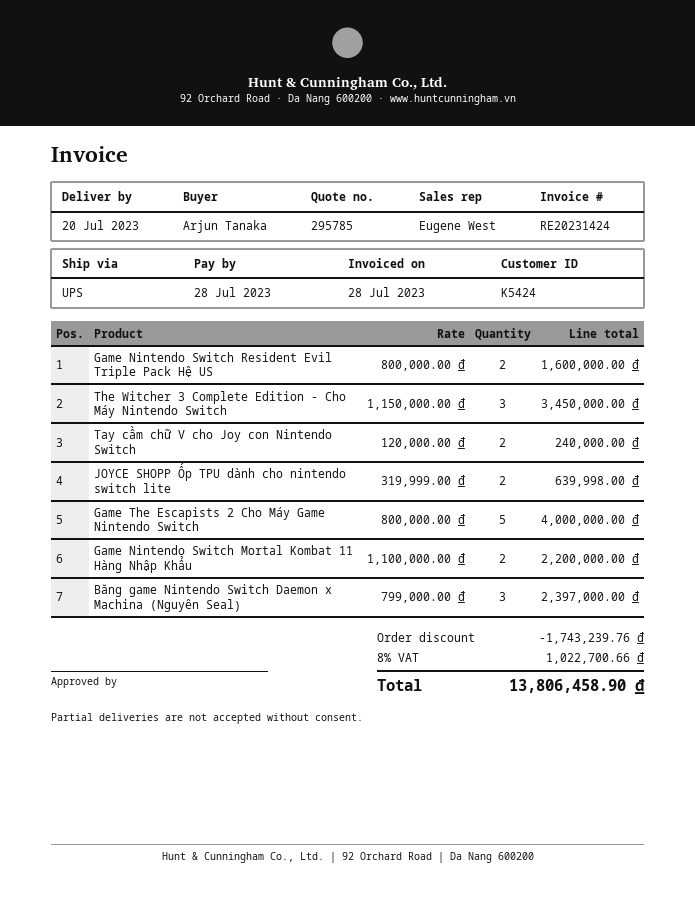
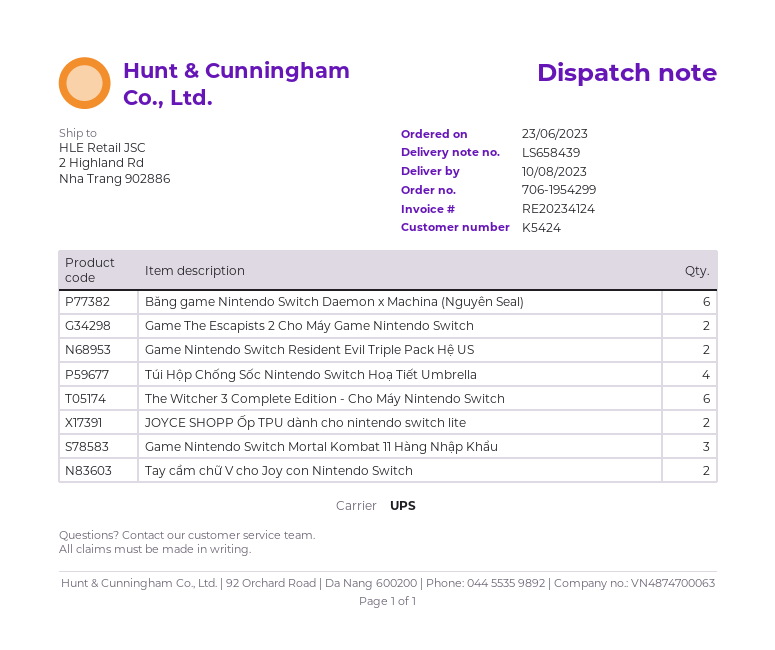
delivery date: 2023-07-20 -> 2023-08-10
invoice number: RE20231424 -> RE20234124
The Witcher 3 Complete Edition - Cho Máy Nintendo Switch: 3 -> 6
Game The Escapists 2 Cho Máy Game Nintendo Switch: 5 -> 2
Game Nintendo Switch Mortal Kombat 11 Hàng Nhập Khẩu: 2 -> 3
Băng game Nintendo Switch Daemon x Machina (Nguyên Seal): 3 -> 6
Túi Hộp Chống Sốc Nintendo Switch Hoạ Tiết Umbrella: none -> 4

